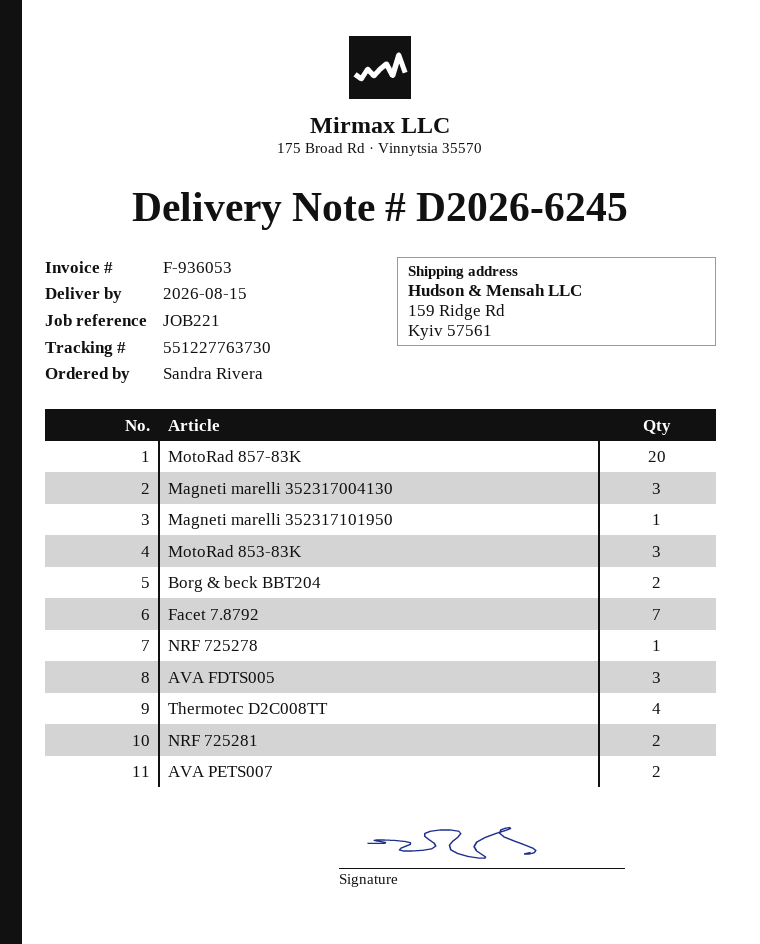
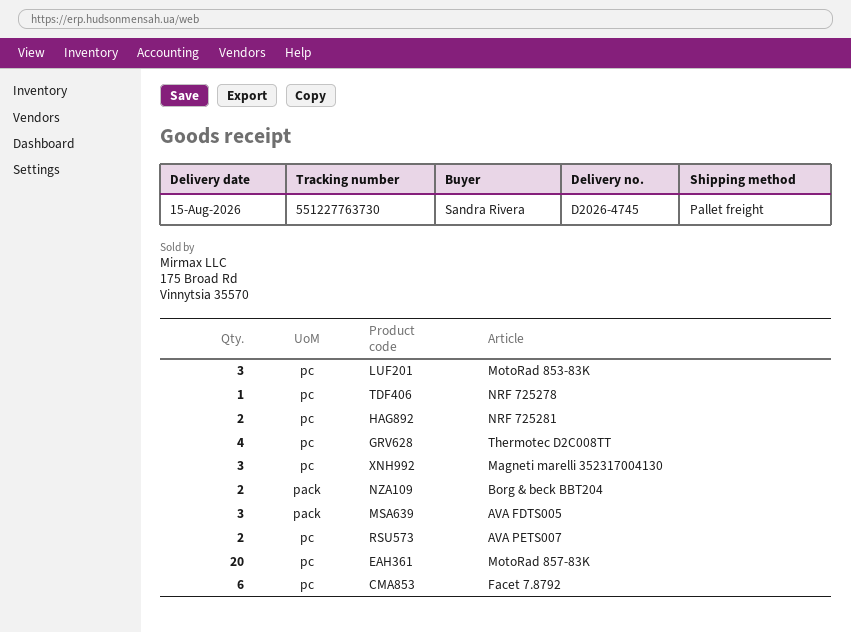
delivery note number: D2026-6245 -> D2026-4745
Magneti marelli 352317101950: 1 -> none
Facet 7.8792: 7 -> 6

